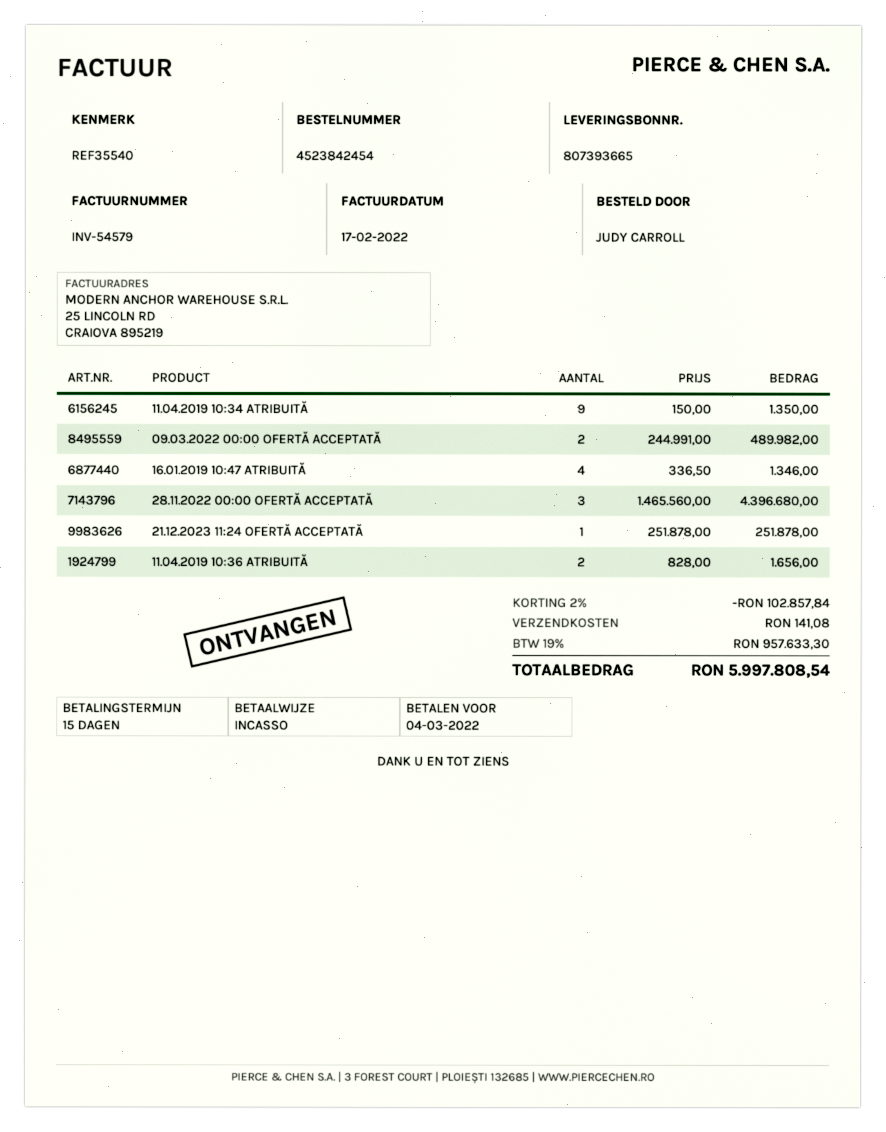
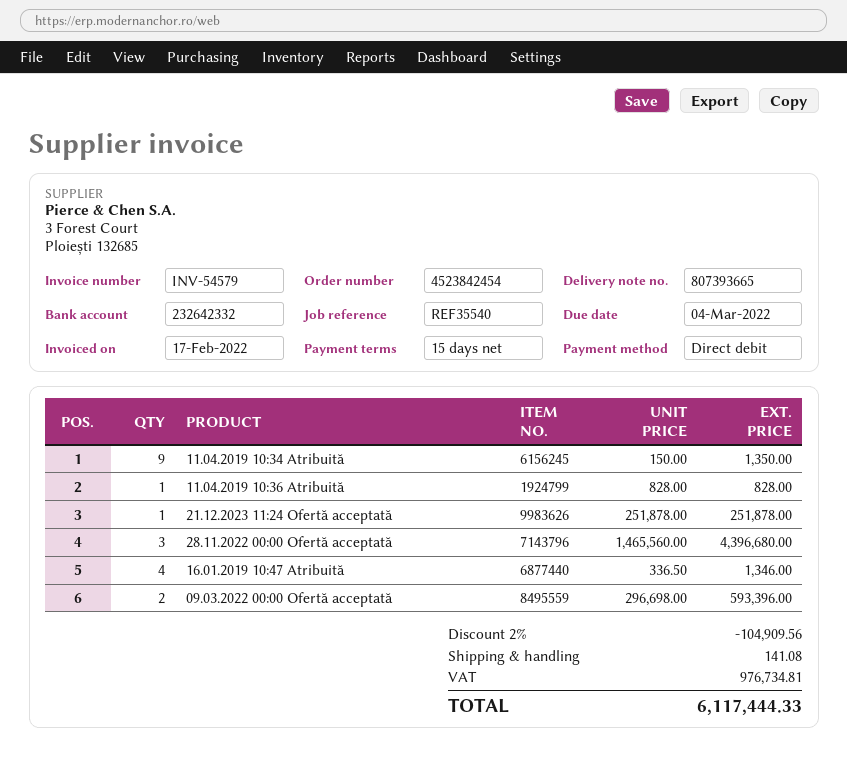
09.03.2022 00:00 OFERTĂ ACCEPTATĂ: 2 x 244991.00 = 489982.00 -> 2 x 296698.00 = 593396.00
11.04.2019 10:36 ATRIBUITĂ: 2 x 828.00 = 1656.00 -> 1 x 828.00 = 828.00
discount: 2% = 102857.84 -> 2% = 104909.56
tax: 957633.30 -> 976734.81
total: 5997808.54 -> 6117444.33

